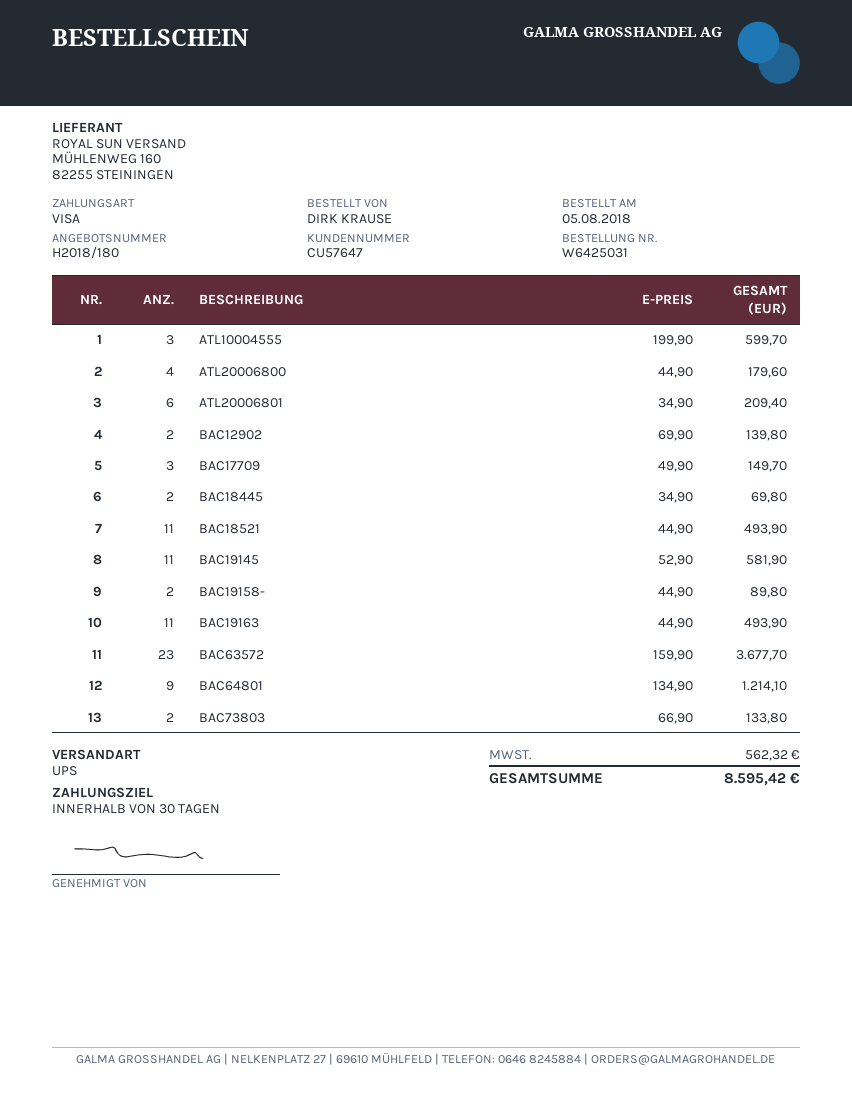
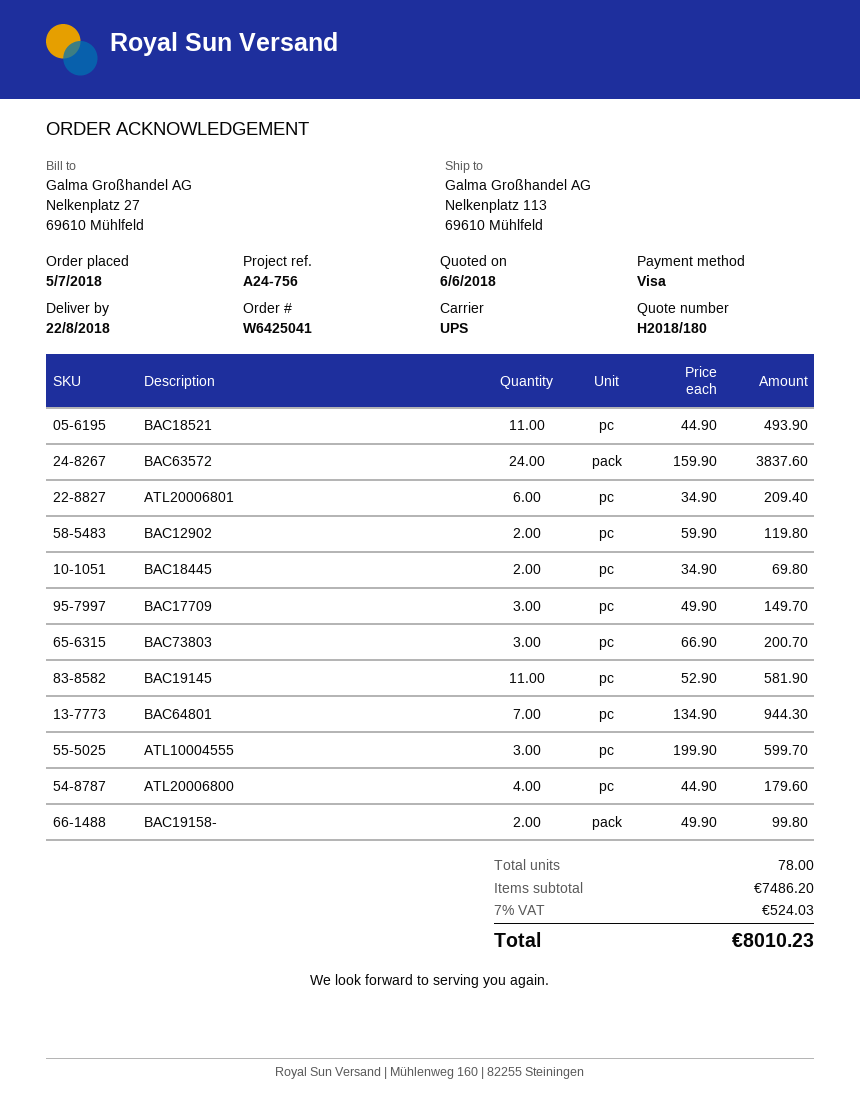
order number: W6425031 -> W6425041
order date: 2018-08-05 -> 2018-07-05
BAC12902: 2 x 69.90 = 139.80 -> 2 x 59.90 = 119.80
BAC19158-: 2 x 44.90 = 89.80 -> 2 x 49.90 = 99.80
BAC19163: 11 x 44.90 = 493.90 -> none
BAC63572: 23 x 159.90 = 3677.70 -> 24 x 159.90 = 3837.60
BAC64801: 9 x 134.90 = 1214.10 -> 7 x 134.90 = 944.30
BAC73803: 2 x 66.90 = 133.80 -> 3 x 66.90 = 200.70
tax: 562.32 -> 524.03
total: 8595.42 -> 8010.23

